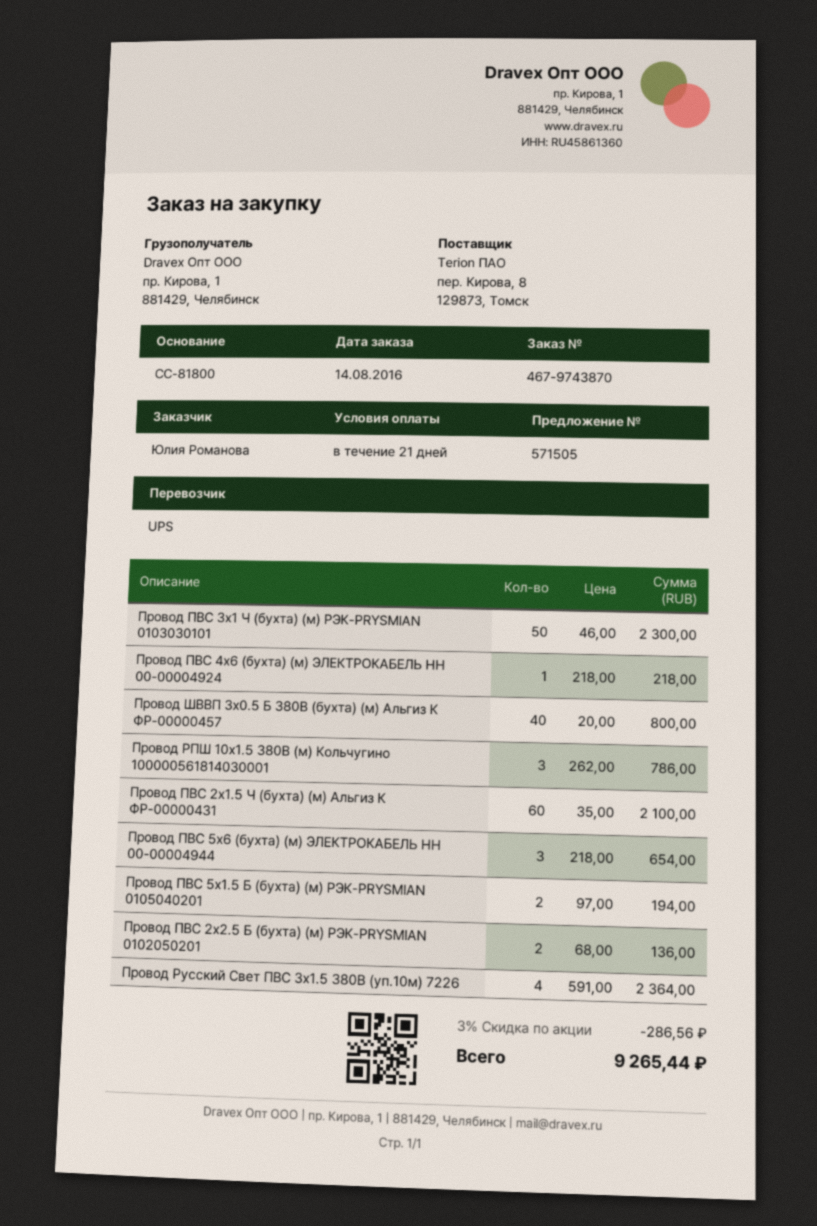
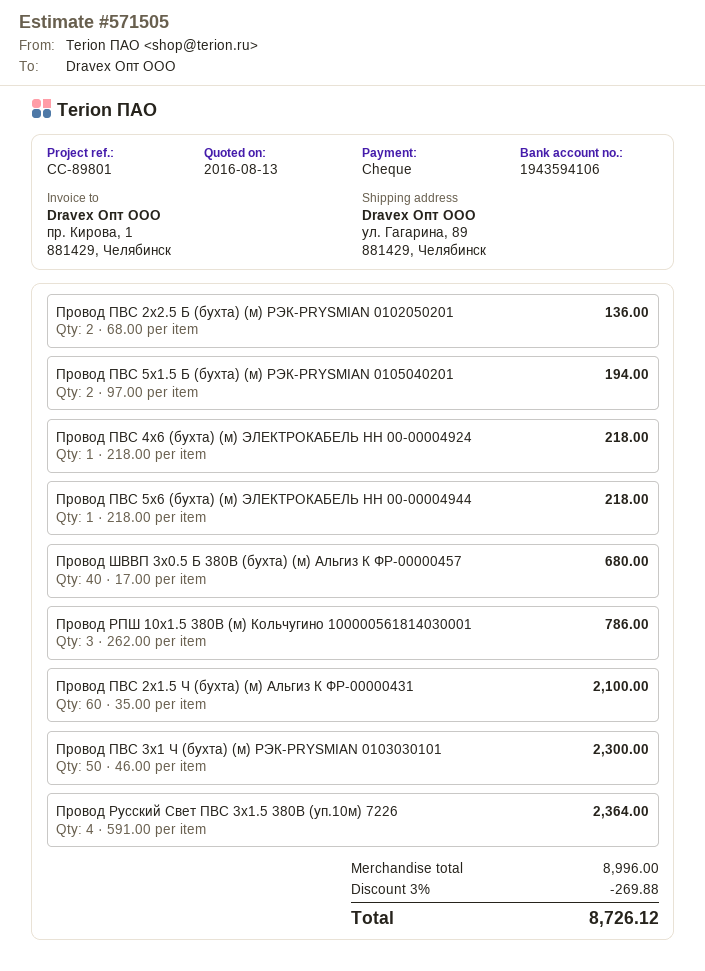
reference: CC-81800 -> CC-89801
ship to: пр. Кирова, 1, 881429, Челябинск -> ул. Гагарина, 89, 881429, Челябинск
Провод ШВВП 3х0.5 Б 380В (бухта) (м) Альгиз К ФР-00000457: 40 x 20.00 = 800.00 -> 40 x 17.00 = 680.00
Провод ПВС 5х6 (бухта) (м) ЭЛЕКТРОКАБЕЛЬ НН 00-00004944: 3 x 218.00 = 654.00 -> 1 x 218.00 = 218.00
discount: 3% = 286.56 -> 3% = 269.88
total: 9265.44 -> 8726.12

